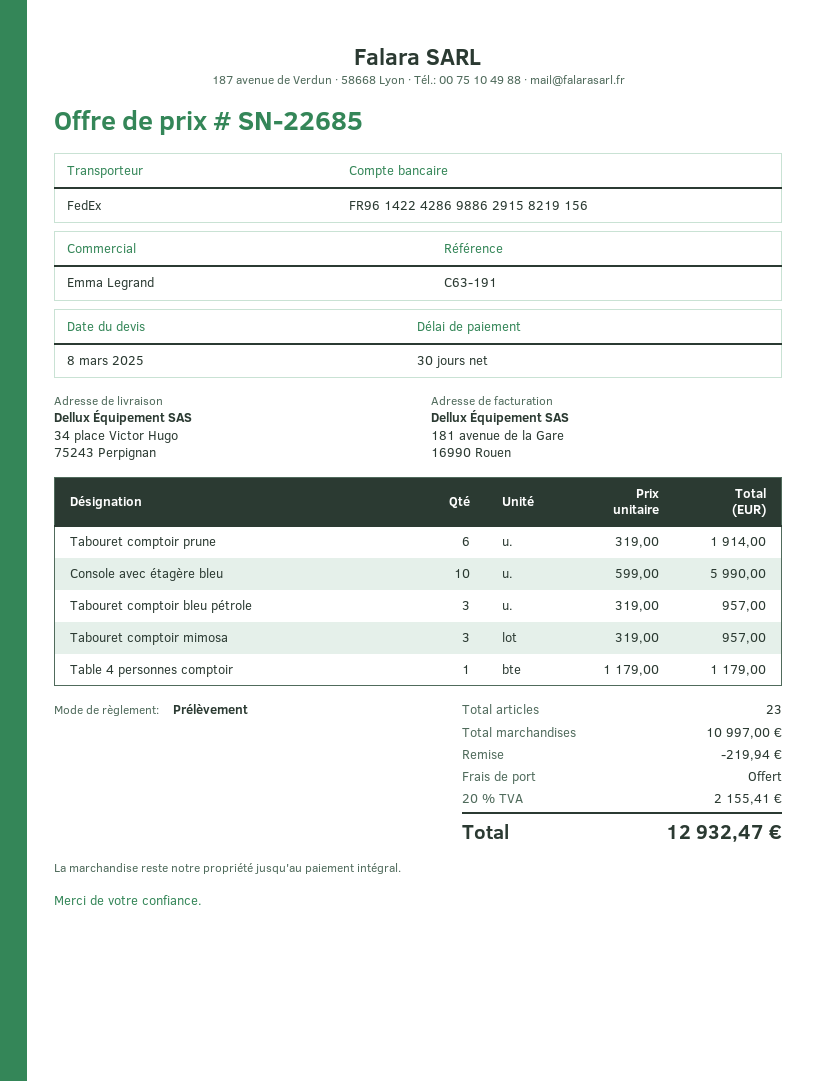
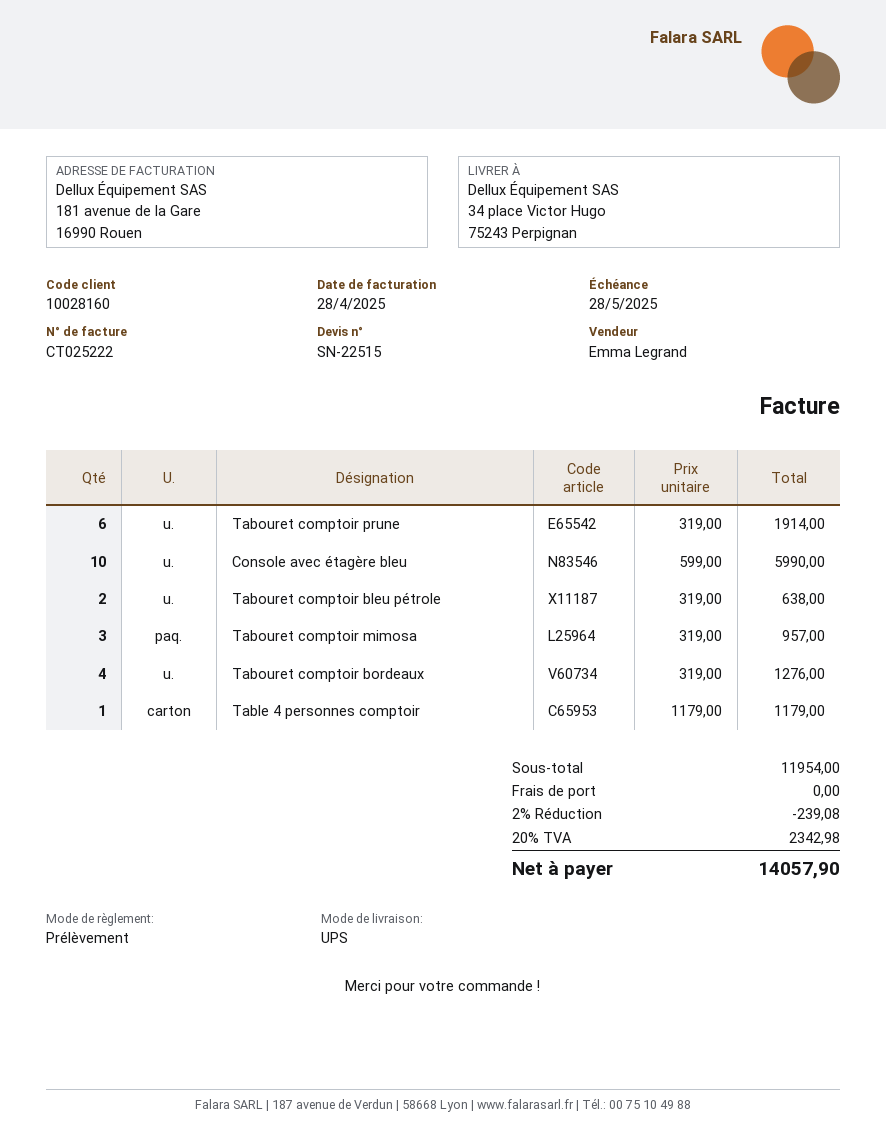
quote number: SN-22685 -> SN-22515
shipping method: FedEx -> UPS
Tabouret comptoir bleu pétrole: 3 x 319.00 = 957.00 -> 2 x 319.00 = 638.00
Tabouret comptoir bordeaux: none -> 4 x 319.00 = 1276.00
subtotal: 10997.00 -> 11954.00
discount: 219.94 -> 239.08
tax: 20% = 2155.41 -> 20% = 2342.98
total: 12932.47 -> 14057.90

